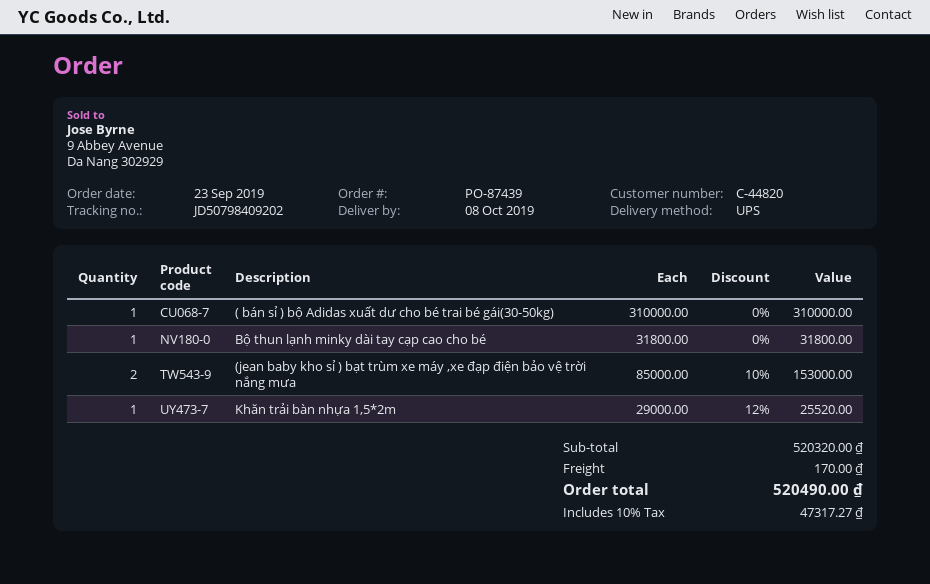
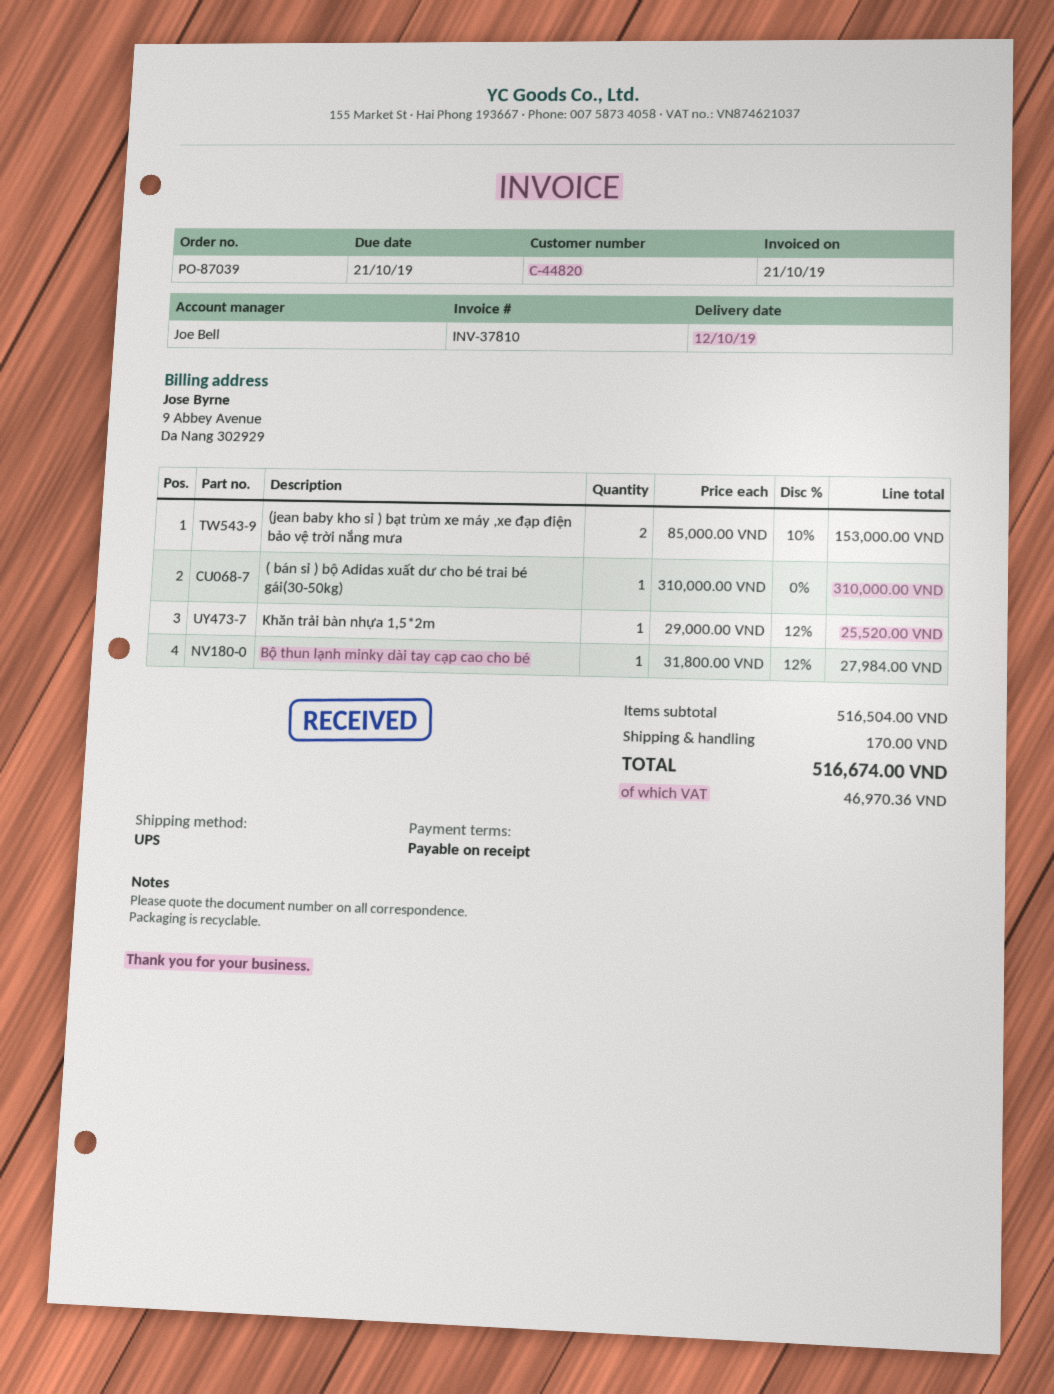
order number: PO-87439 -> PO-87039
delivery date: 2019-10-08 -> 2019-10-12
Bộ thun lạnh minky dài tay cạp cao cho bé: 1 x 31800.00 = 31800.00 -> 1 x 31800.00 - 12% = 27984.00
subtotal: 520320.00 -> 516504.00
tax: 47317.27 -> 46970.36
total: 520490.00 -> 516674.00

